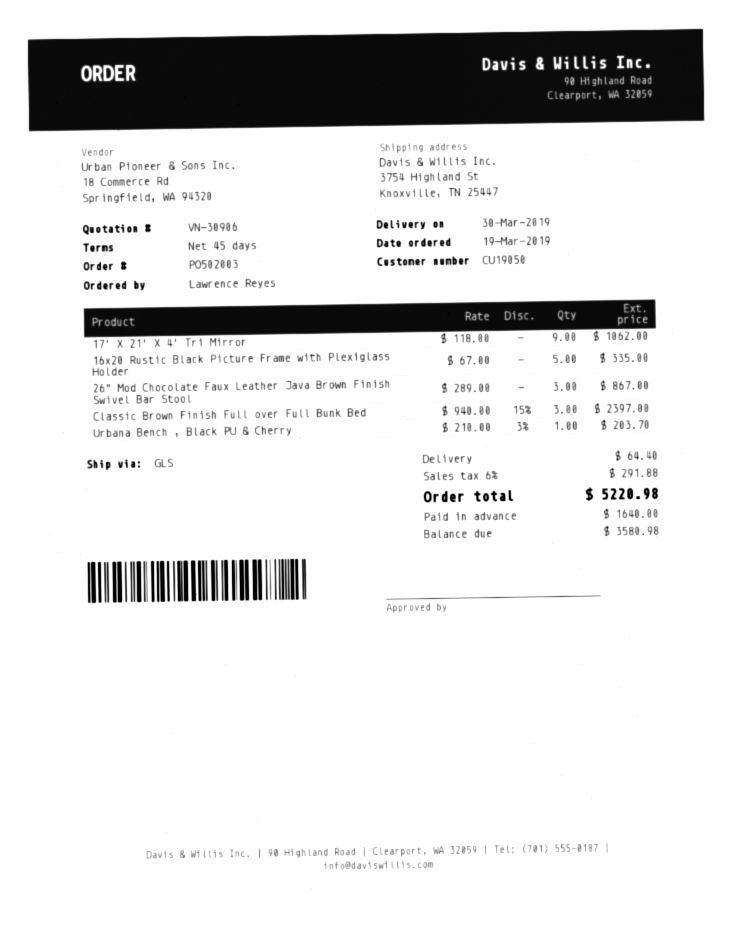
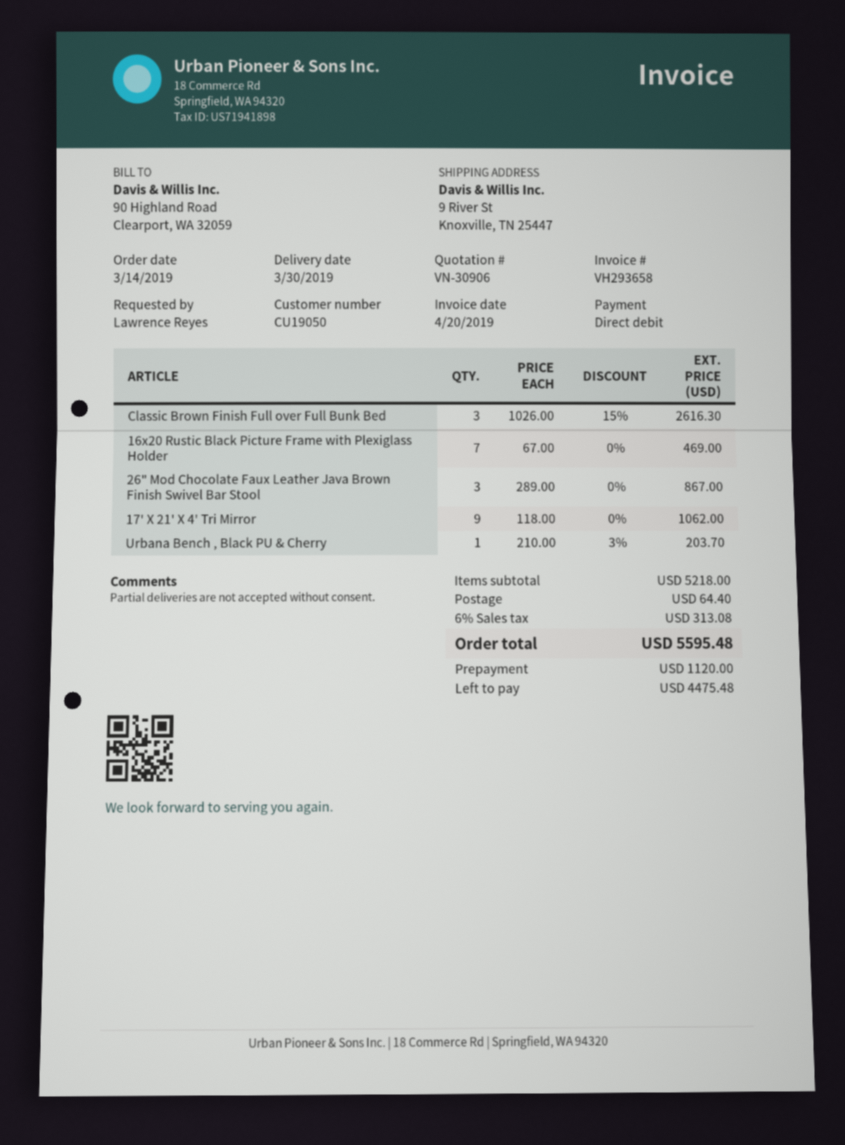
order date: 2019-03-19 -> 2019-03-14
ship to: 3754 Highland St, Knoxville, TN 25447 -> 9 River St, Knoxville, TN 25447
16x20 Rustic Black Picture Frame with Plexiglass Holder: 5 x 67.00 = 335.00 -> 7 x 67.00 = 469.00
Classic Brown Finish Full over Full Bunk Bed: 3 x 940.00 - 15% = 2397.00 -> 3 x 1026.00 - 15% = 2616.30
tax: 6% = 291.88 -> 6% = 313.08
total: 5220.98 -> 5595.48
deposit: 1640.00 -> 1120.00
balance: 3580.98 -> 4475.48

